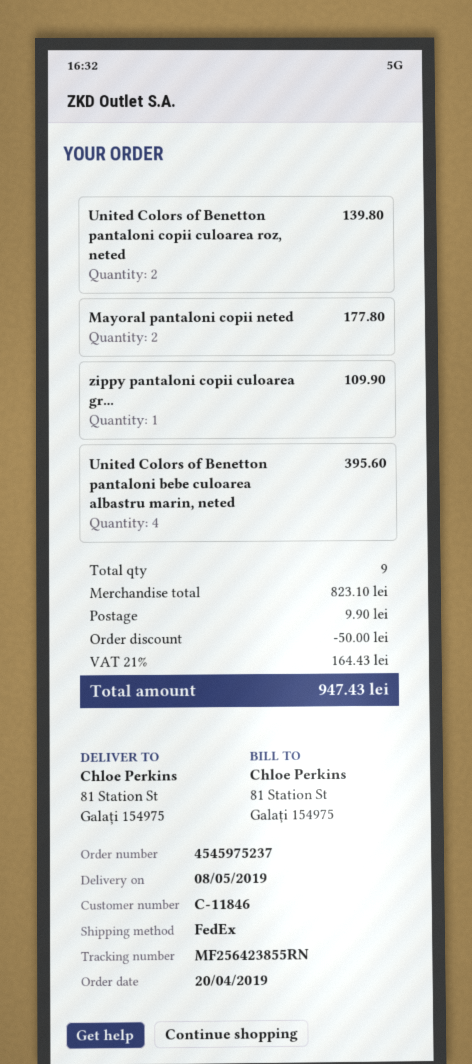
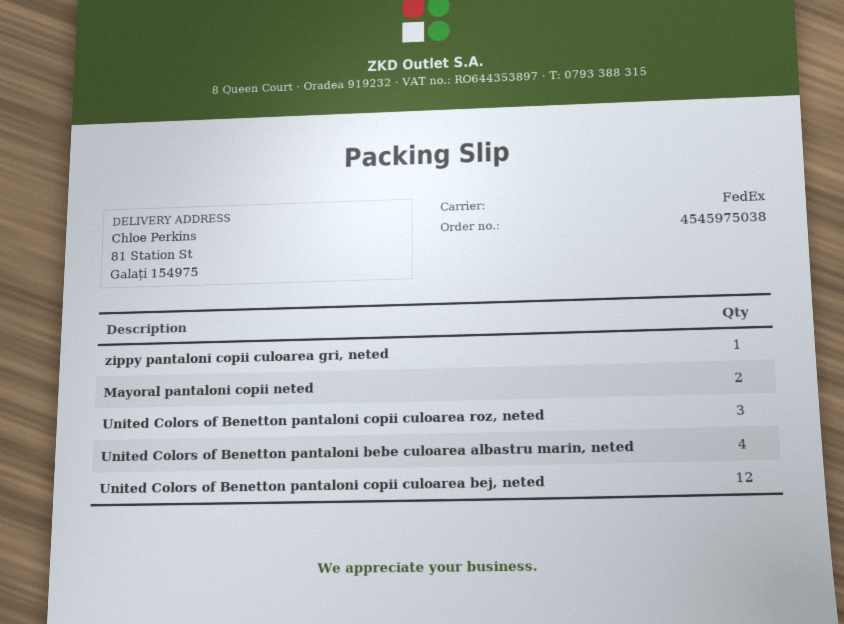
order number: 4545975237 -> 4545975038
United Colors of Benetton pantaloni copii culoarea roz, neted: 2 -> 3
United Colors of Benetton pantaloni copii culoarea bej, neted: none -> 12

